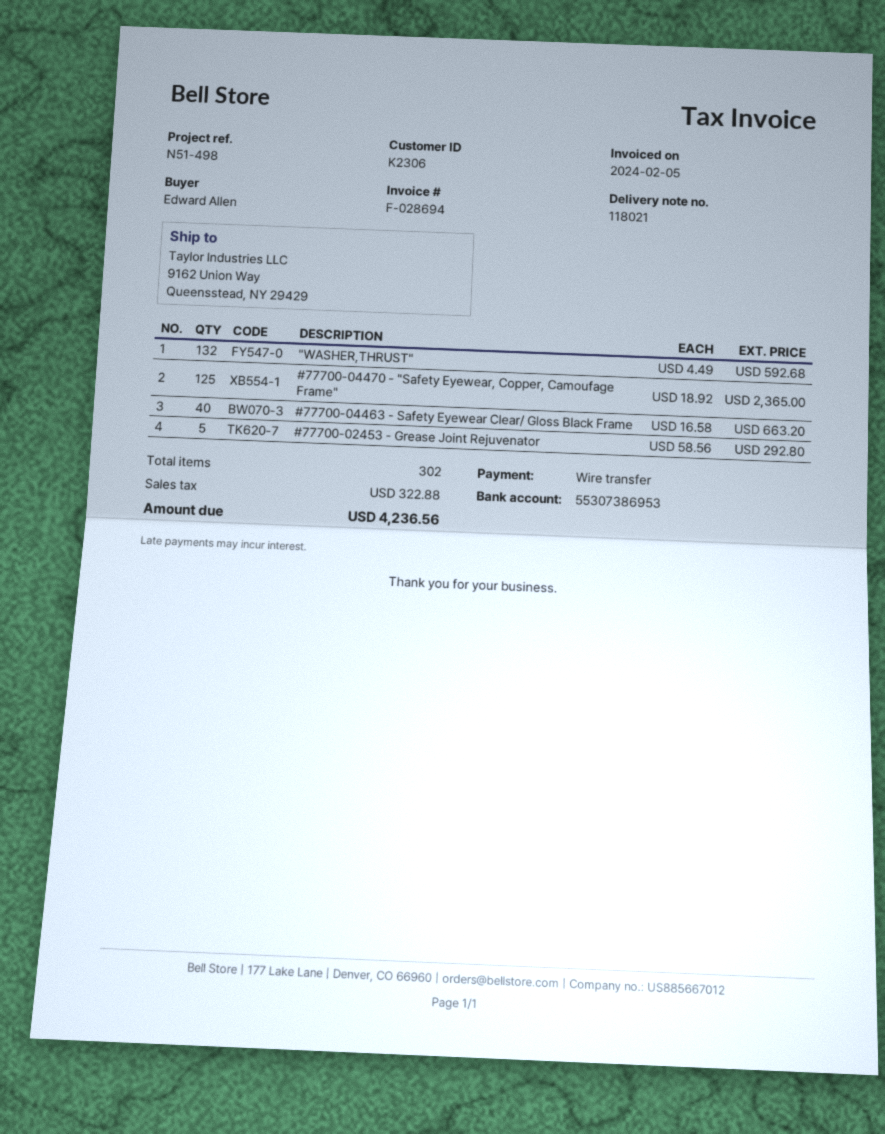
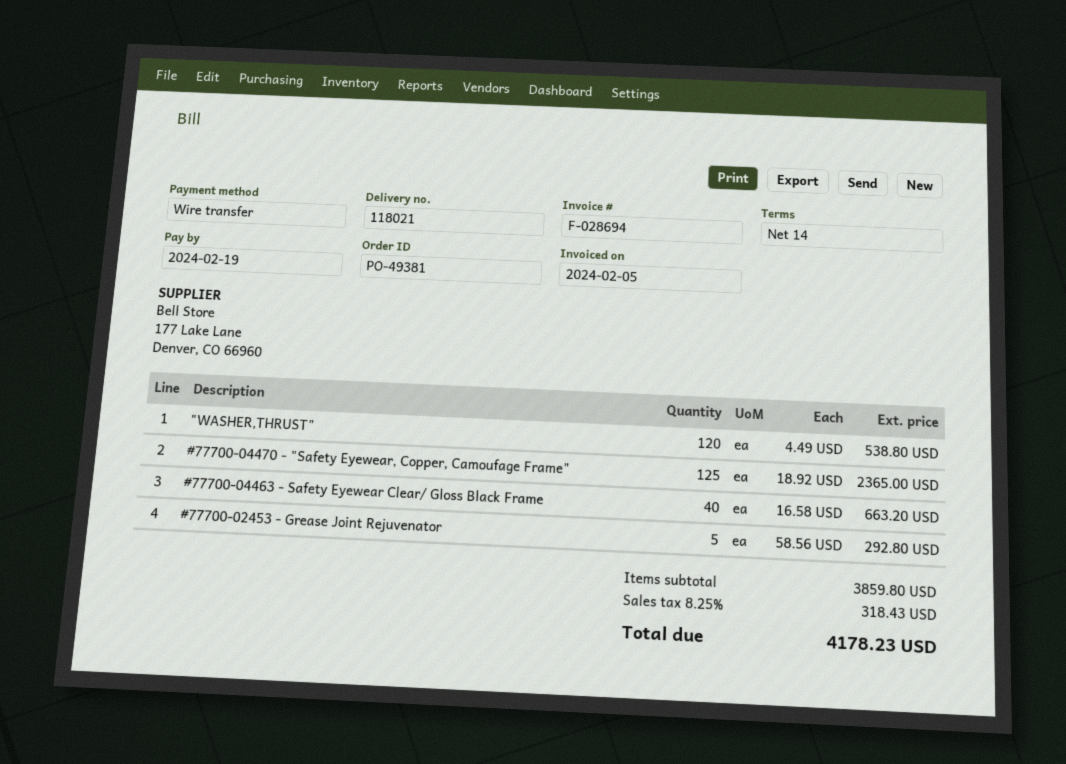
"WASHER,THRUST": 132 x 4.49 = 592.68 -> 120 x 4.49 = 538.80
tax: 322.88 -> 318.43
total: 4236.56 -> 4178.23

